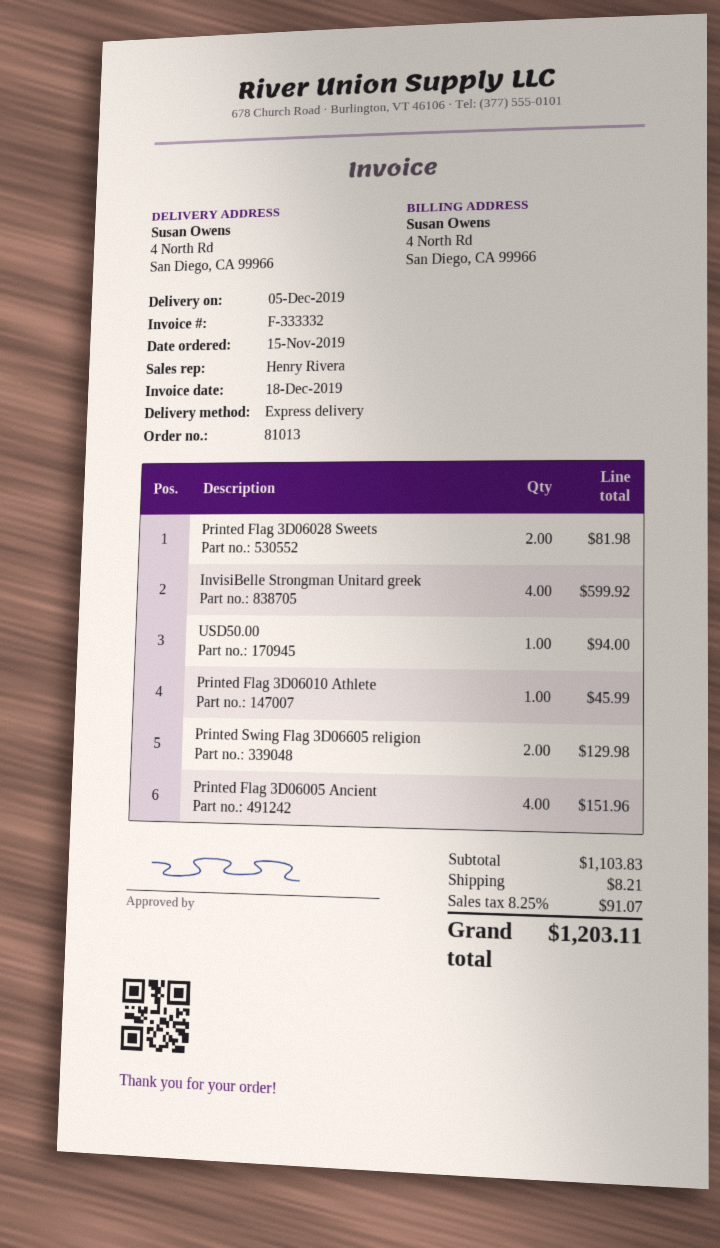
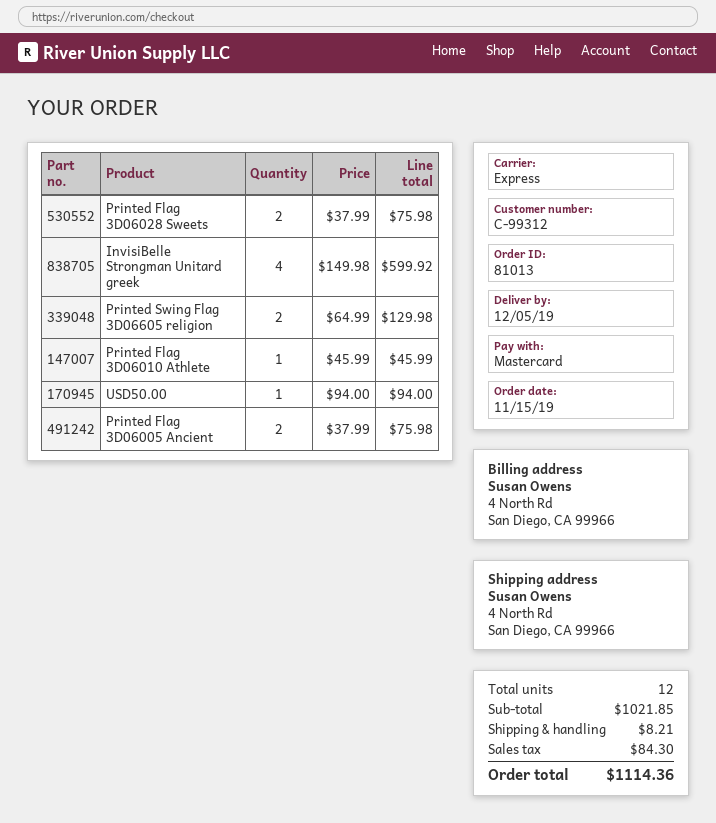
Printed Flag 3D06028 Sweets: 2 for 81.98 -> 2 for 75.98
Printed Flag 3D06005 Ancient: 4 for 151.96 -> 2 for 75.98
subtotal: 1103.83 -> 1021.85
tax: 91.07 -> 84.30
total: 1203.11 -> 1114.36

